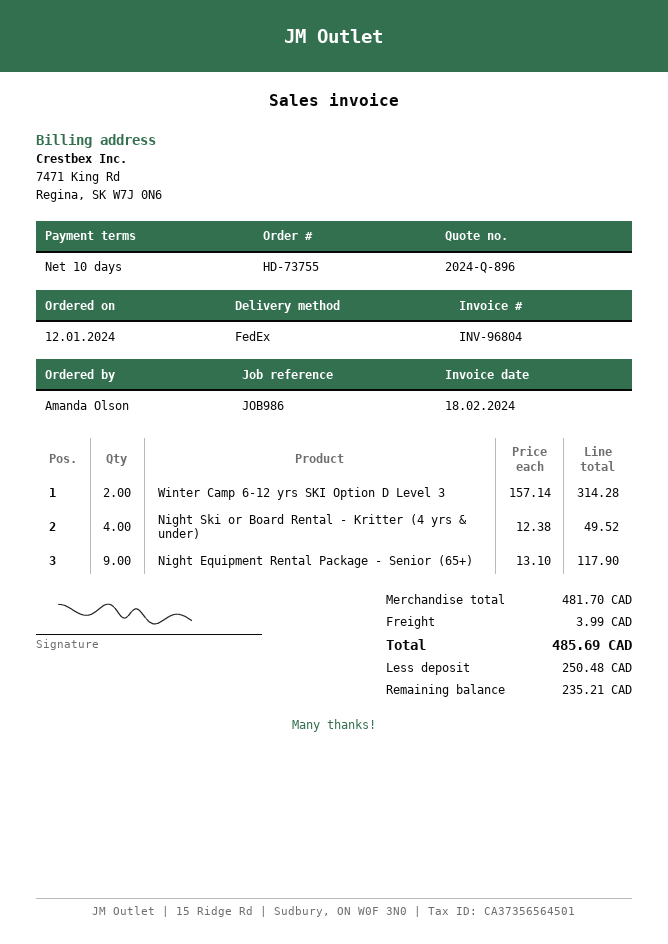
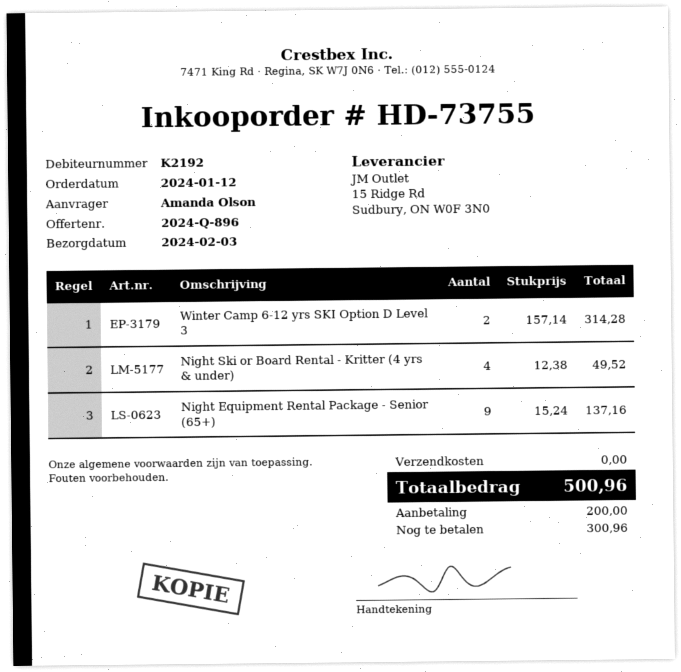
Night Equipment Rental Package - Senior (65+): 9 x 13.10 = 117.90 -> 9 x 15.24 = 137.16
shipping: 3.99 -> 0.00
total: 485.69 -> 500.96
deposit: 250.48 -> 200.00
balance: 235.21 -> 300.96

